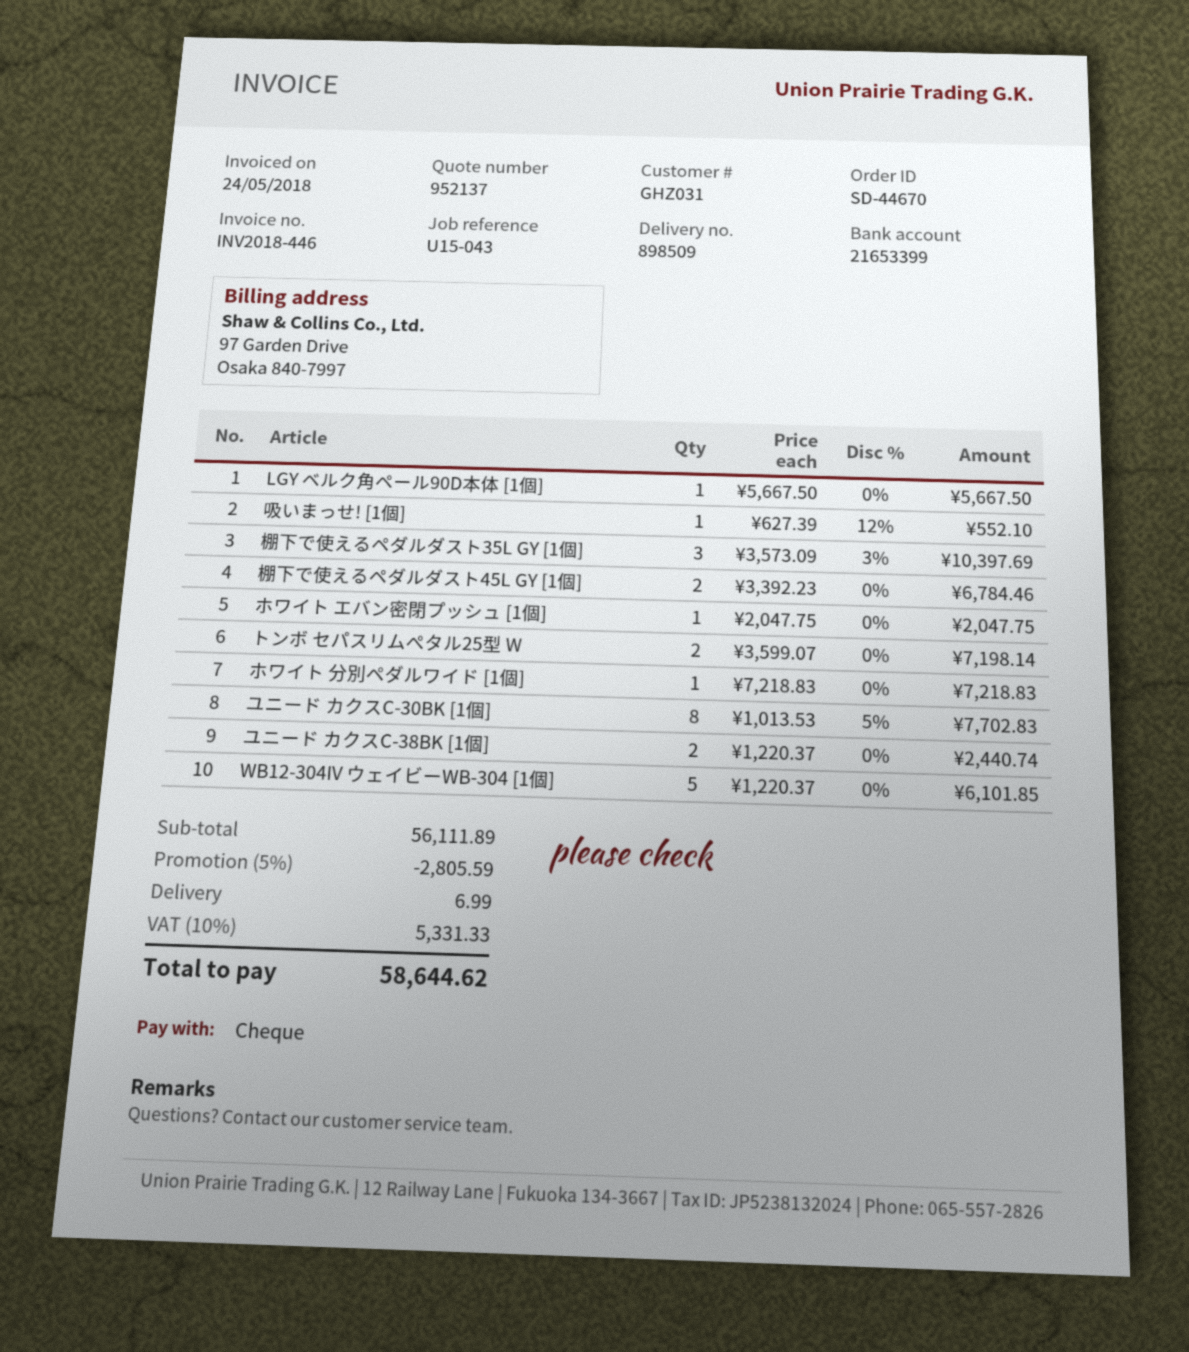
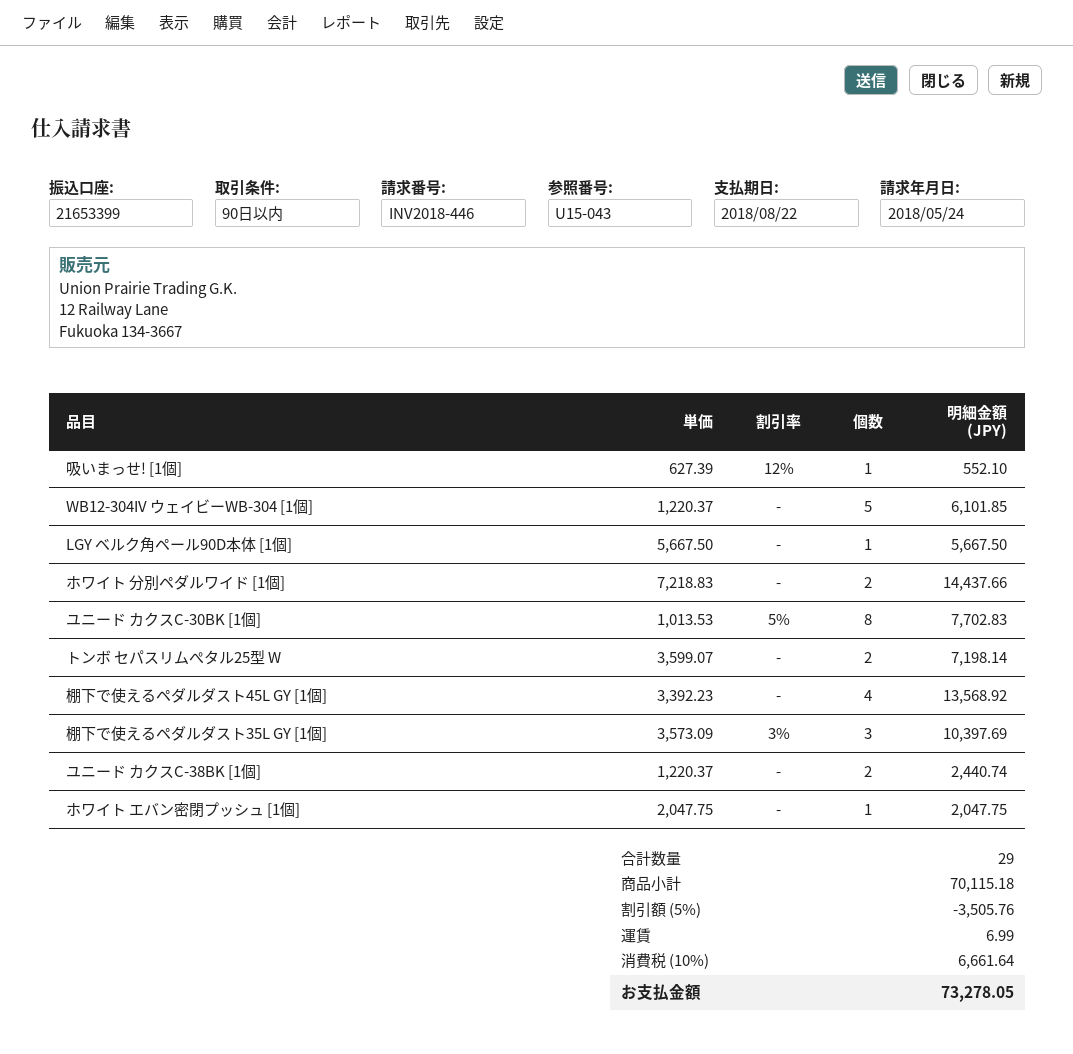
棚下で使えるペダルダスト45L GY [1個]: 2 x 3392.23 = 6784.46 -> 4 x 3392.23 = 13568.92
ホワイト 分別ペダルワイド [1個]: 1 x 7218.83 = 7218.83 -> 2 x 7218.83 = 14437.66
subtotal: 56111.89 -> 70115.18
discount: 5% = 2805.59 -> 5% = 3505.76
tax: 10% = 5331.33 -> 10% = 6661.64
total: 58644.62 -> 73278.05

